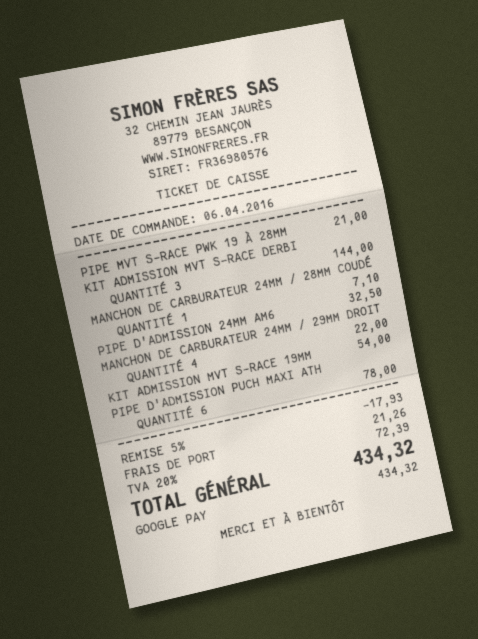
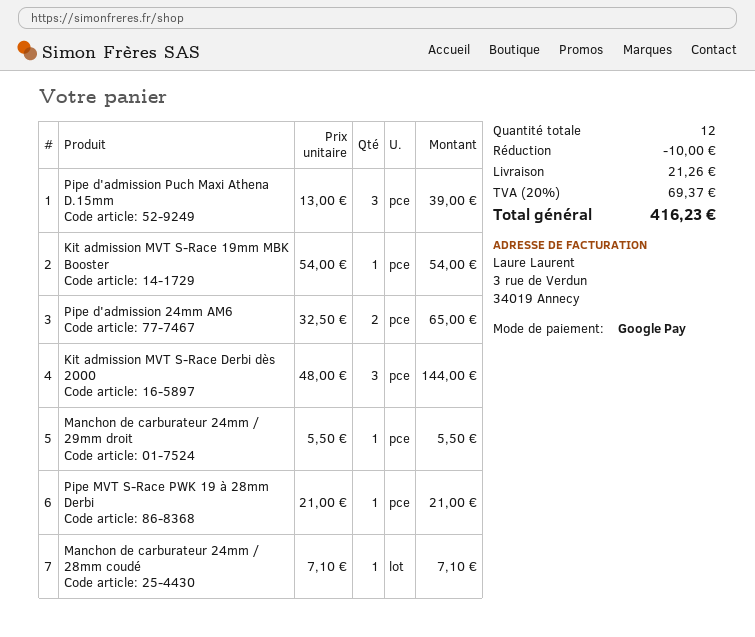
PIPE D'ADMISSION 24MM AM6: 1 for 32.50 -> 2 for 65.00
MANCHON DE CARBURATEUR 24MM / 29MM DROIT: 4 for 22.00 -> 1 for 5.50
PIPE D'ADMISSION PUCH MAXI ATH: 6 for 78.00 -> 3 for 39.00
discount: 17.93 -> 10.00
tax: 20% = 72.39 -> 20% = 69.37
total: 434.32 -> 416.23

